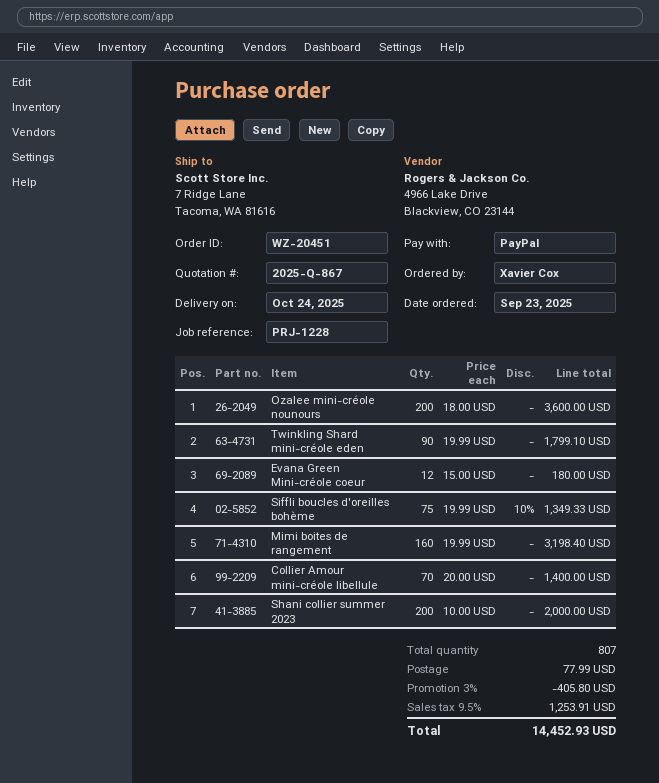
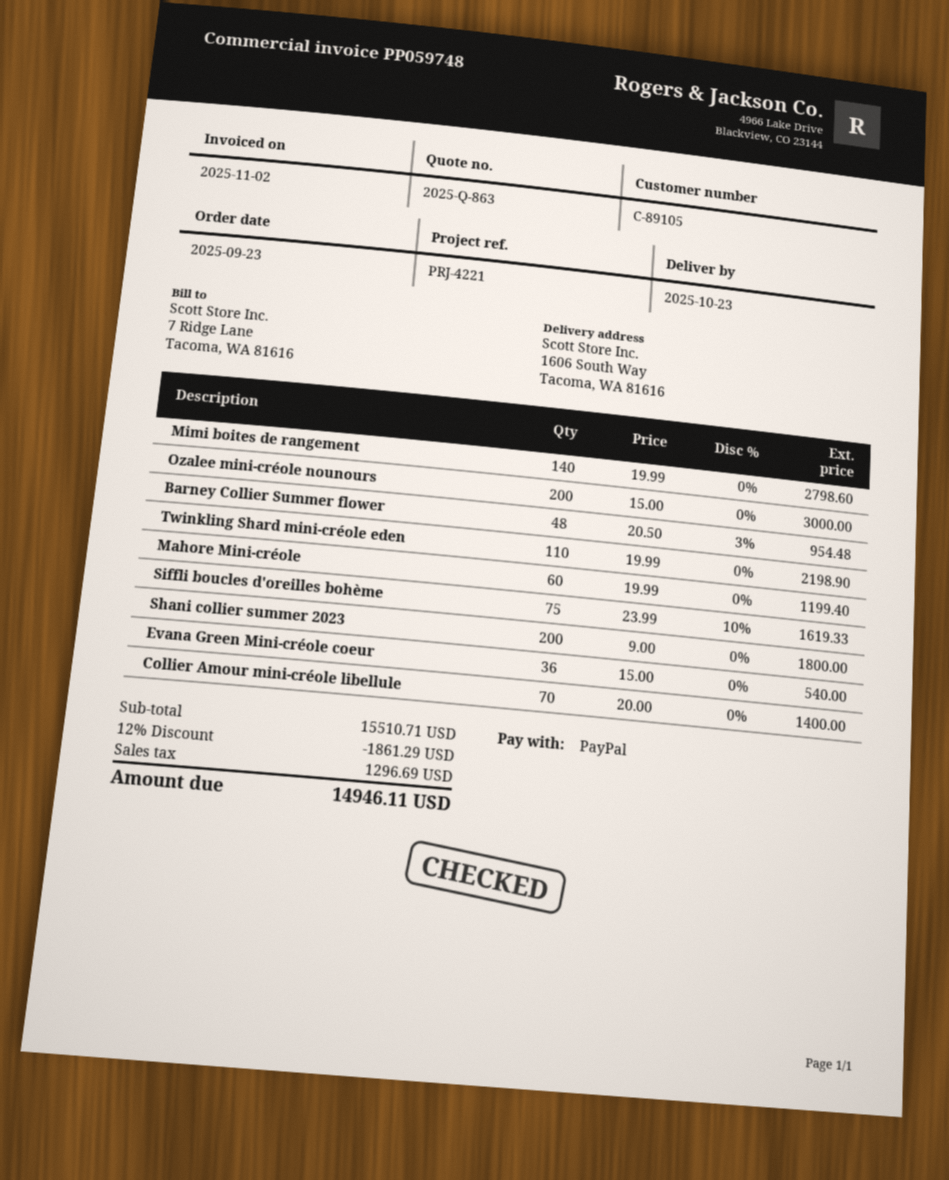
quote number: 2025-Q-867 -> 2025-Q-863
delivery date: 2025-10-24 -> 2025-10-23
reference: PRJ-1228 -> PRJ-4221
ship to: 7 Ridge Lane, Tacoma, WA 81616 -> 1606 South Way, Tacoma, WA 81616
Ozalee mini-créole nounours: 200 x 18.00 = 3600.00 -> 200 x 15.00 = 3000.00
Twinkling Shard mini-créole eden: 90 x 19.99 = 1799.10 -> 110 x 19.99 = 2198.90
Evana Green Mini-créole coeur: 12 x 15.00 = 180.00 -> 36 x 15.00 = 540.00
Siffli boucles d'oreilles bohème: 75 x 19.99 - 10% = 1349.33 -> 75 x 23.99 - 10% = 1619.33
Mimi boites de rangement: 160 x 19.99 = 3198.40 -> 140 x 19.99 = 2798.60
Shani collier summer 2023: 200 x 10.00 = 2000.00 -> 200 x 9.00 = 1800.00
Barney Collier Summer flower: none -> 48 x 20.50 - 3% = 954.48
Mahore Mini-créole: none -> 60 x 19.99 = 1199.40
discount: 3% = 405.80 -> 12% = 1861.29
shipping: 77.99 -> none
tax: 1253.91 -> 1296.69
total: 14452.93 -> 14946.11

